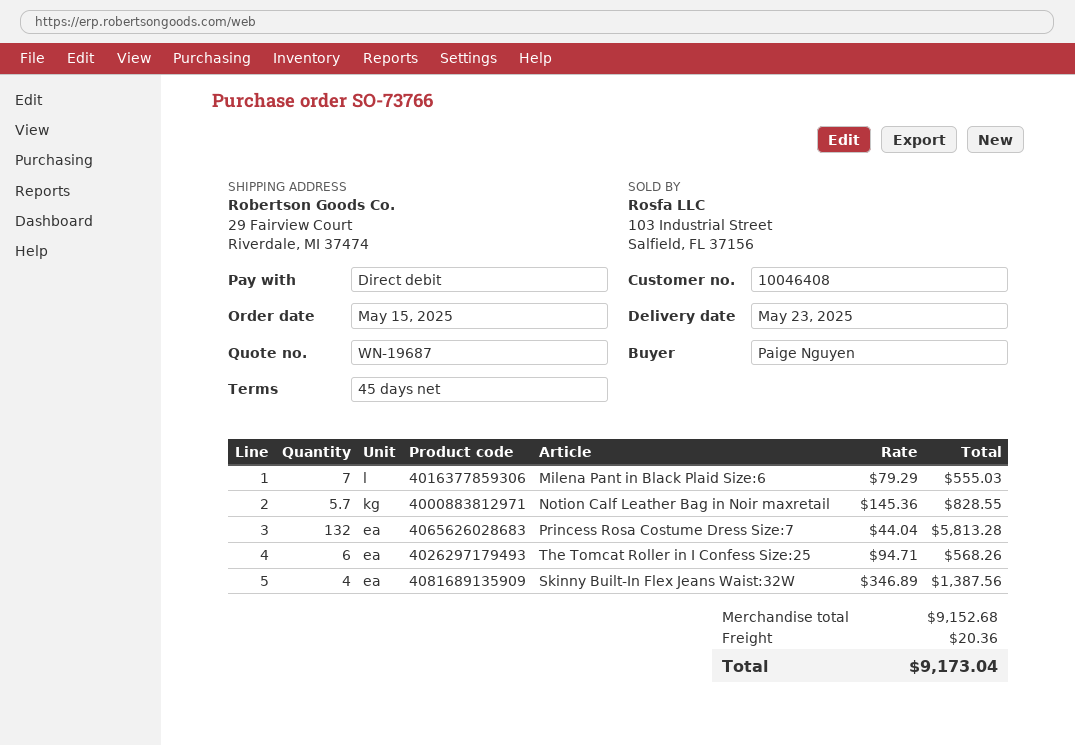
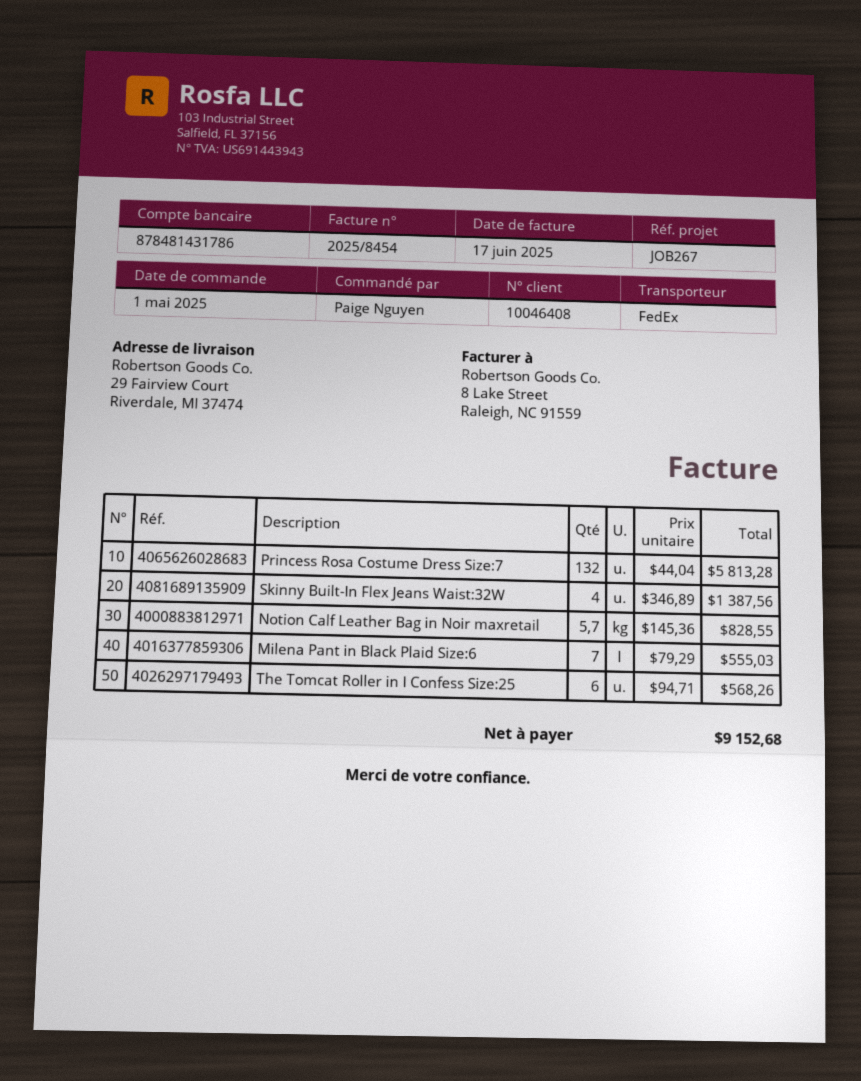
order date: 2025-05-15 -> 2025-05-01
shipping: 20.36 -> none
total: 9173.04 -> 9152.68

